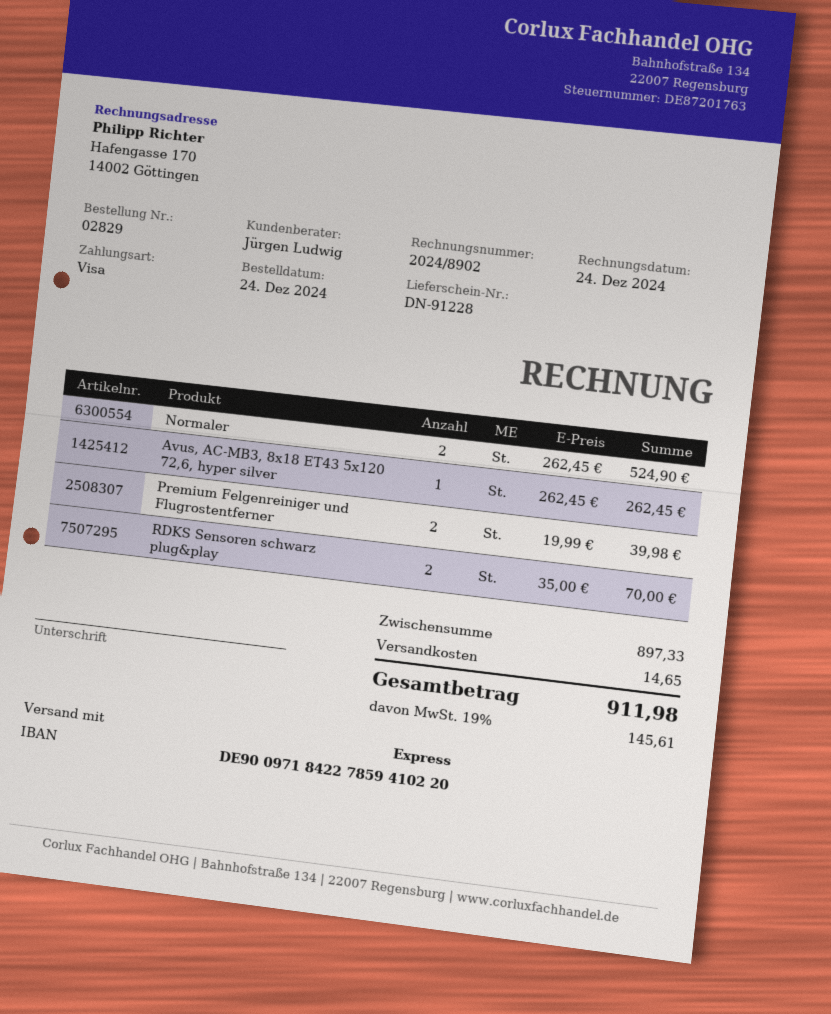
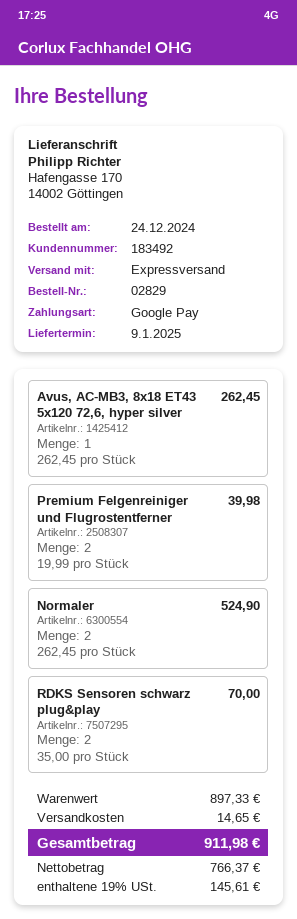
payment method: Visa -> Google Pay

